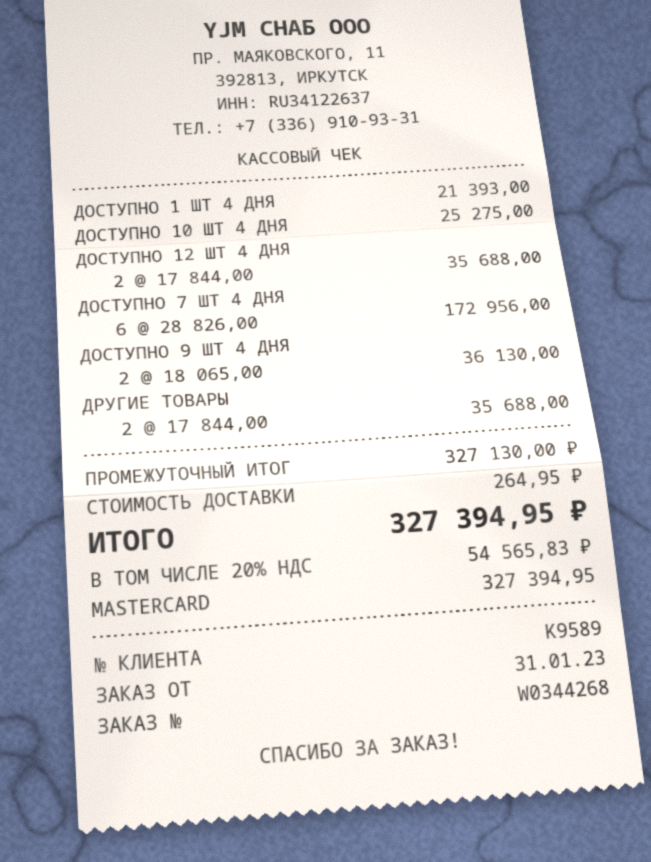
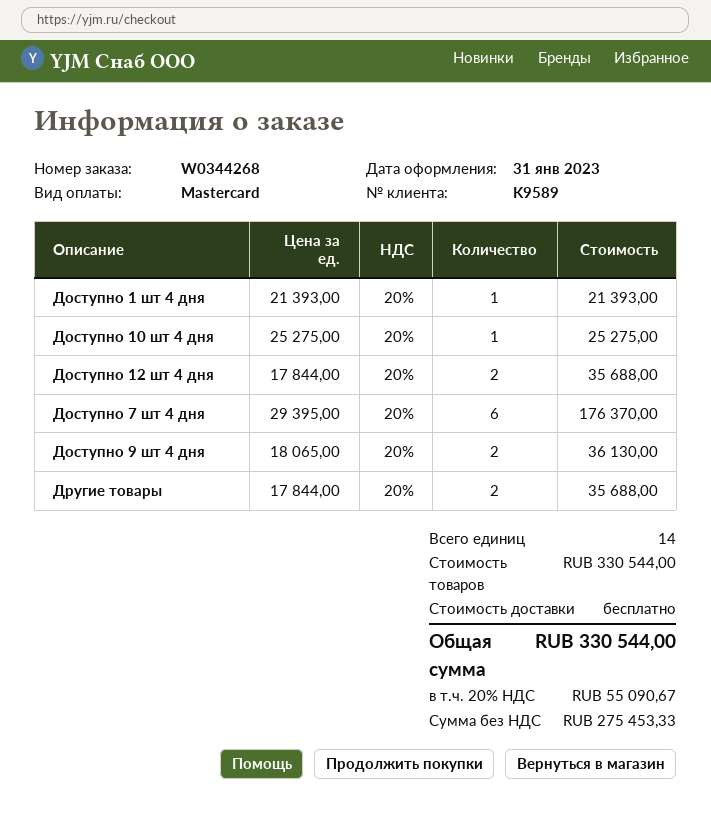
ДОСТУПНО 7 ШТ 4 ДНЯ: 6 x 28826.00 = 172956.00 -> 6 x 29395.00 = 176370.00
subtotal: 327130.00 -> 330544.00
shipping: 264.95 -> 0.00
tax: 20% = 54565.83 -> 20% = 55090.67
total: 327394.95 -> 330544.00

